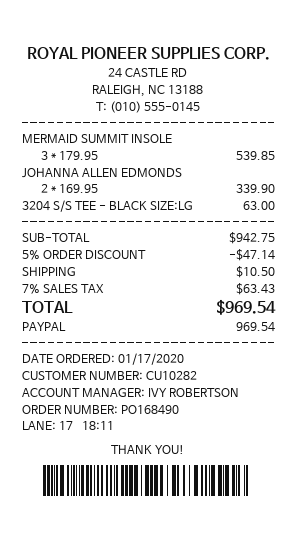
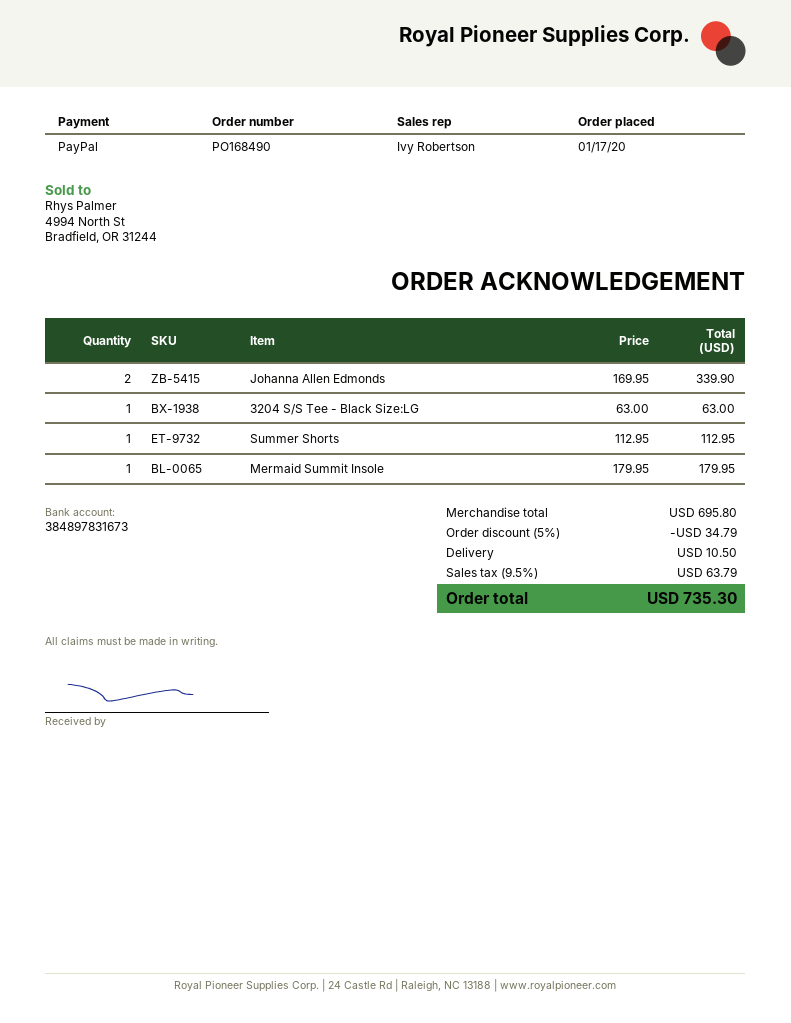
MERMAID SUMMIT INSOLE: 3 x 179.95 = 539.85 -> 1 x 179.95 = 179.95
Summer Shorts: none -> 1 x 112.95 = 112.95
subtotal: 942.75 -> 695.80
discount: 5% = 47.14 -> 5% = 34.79
tax: 7% = 63.43 -> 9.5% = 63.79
total: 969.54 -> 735.30

